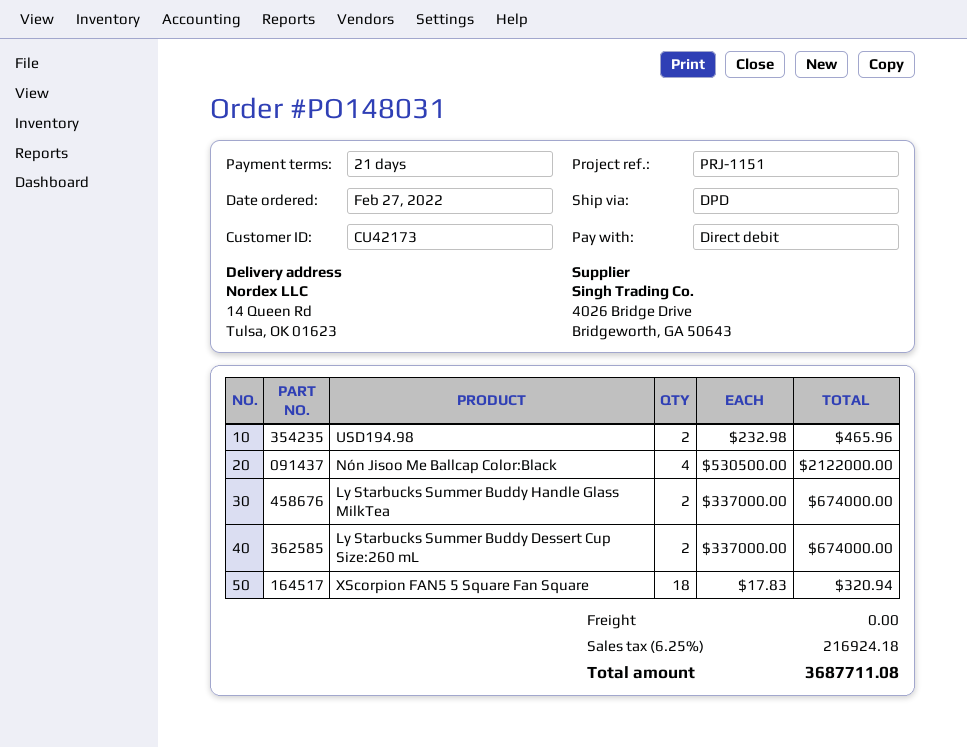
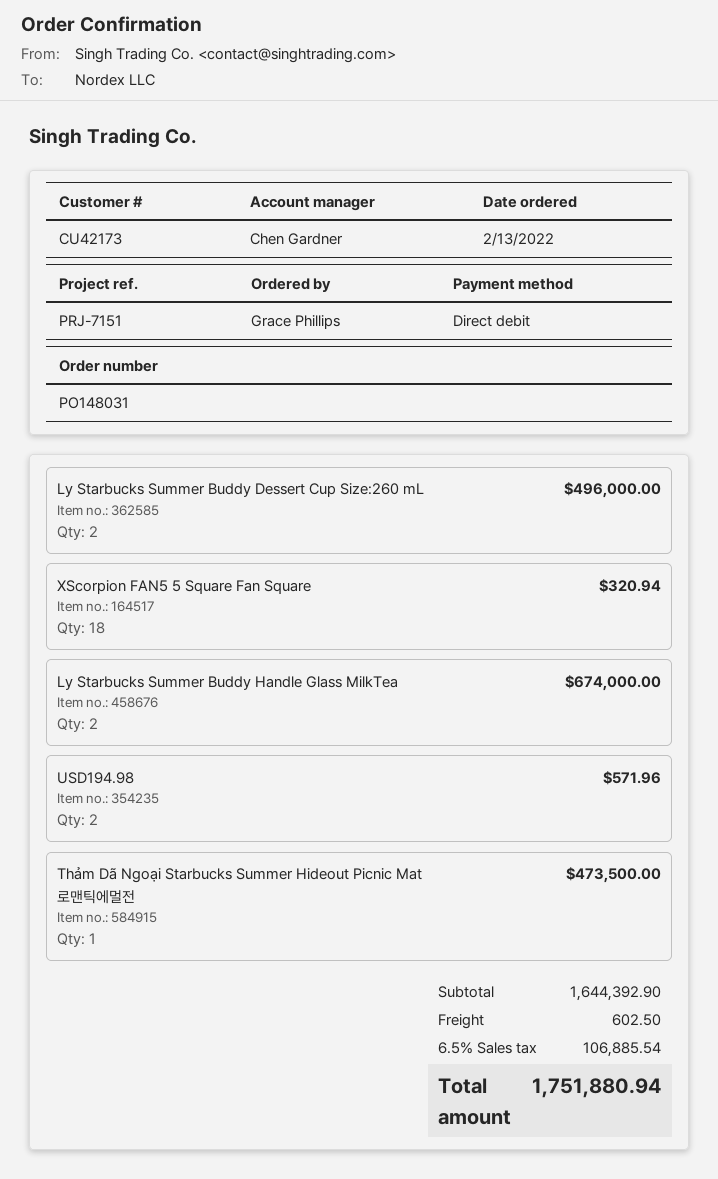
order date: 2022-02-27 -> 2022-02-13
reference: PRJ-1151 -> PRJ-7151
USD194.98: 2 for 465.96 -> 2 for 571.96
Nón Jisoo Me Ballcap Color:Black: 4 for 2122000.00 -> none
Ly Starbucks Summer Buddy Dessert Cup Size:260 mL: 2 for 674000.00 -> 2 for 496000.00
Thảm Dã Ngoại Starbucks Summer Hideout Picnic Mat 로맨틱에멀전: none -> 1 for 473500.00
shipping: 0.00 -> 602.50
tax: 6.25% = 216924.18 -> 6.5% = 106885.54
total: 3687711.08 -> 1751880.94

